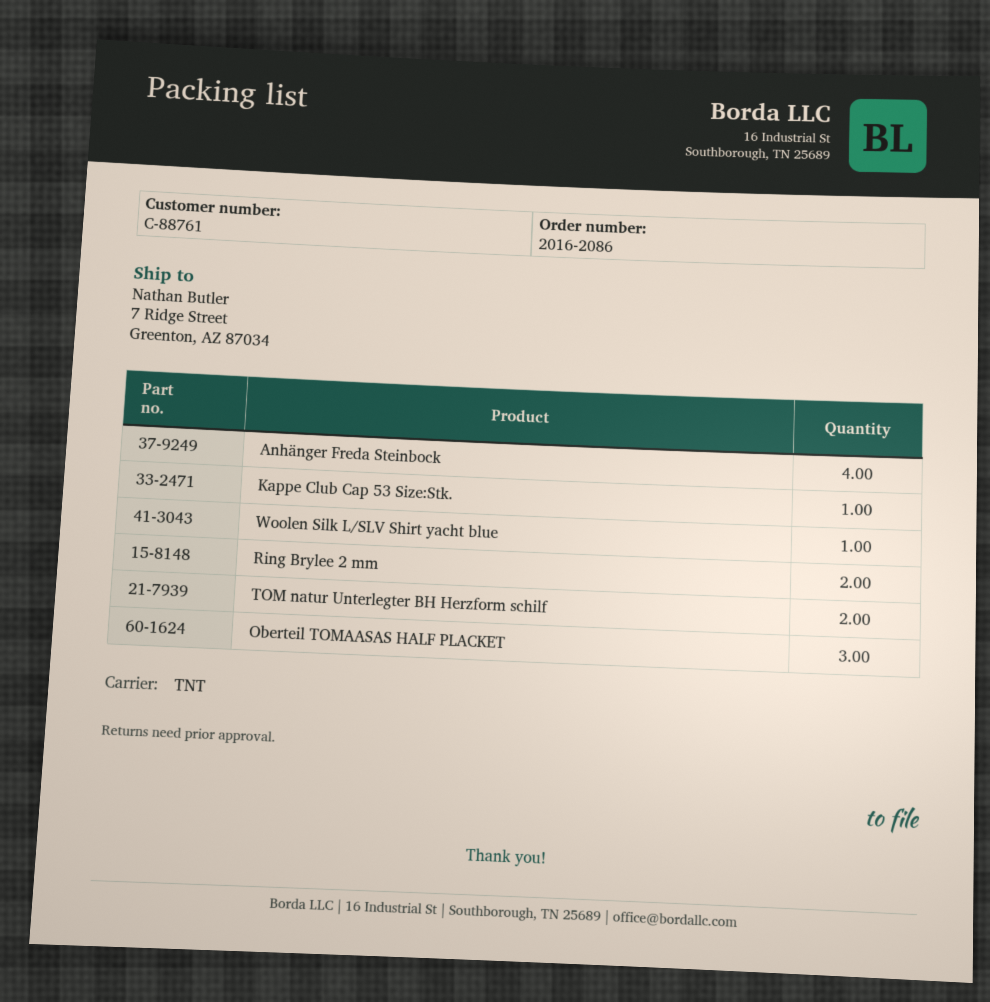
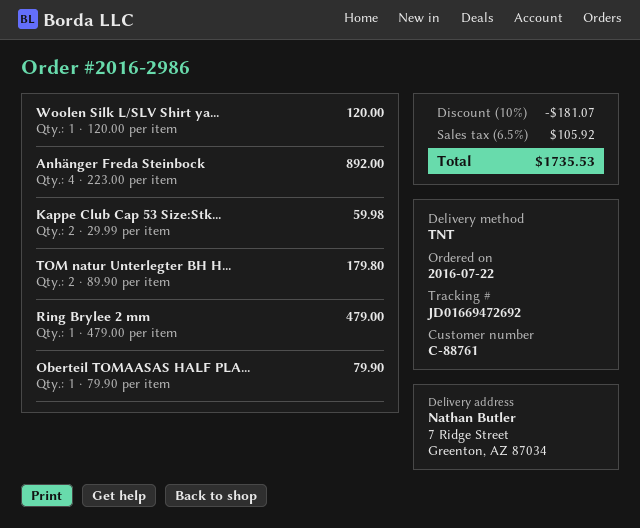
order number: 2016-2086 -> 2016-2986
Kappe Club Cap 53 Size:Stk.: 1 -> 2
Ring Brylee 2 mm: 2 -> 1
Oberteil TOMAASAS HALF PLACKET: 3 -> 1

